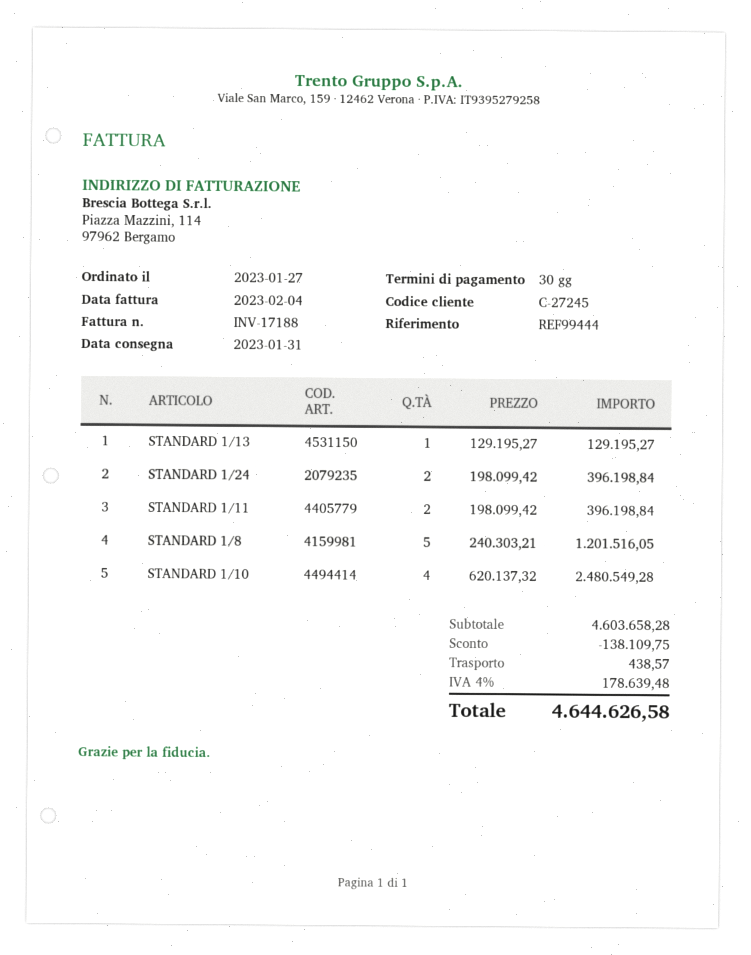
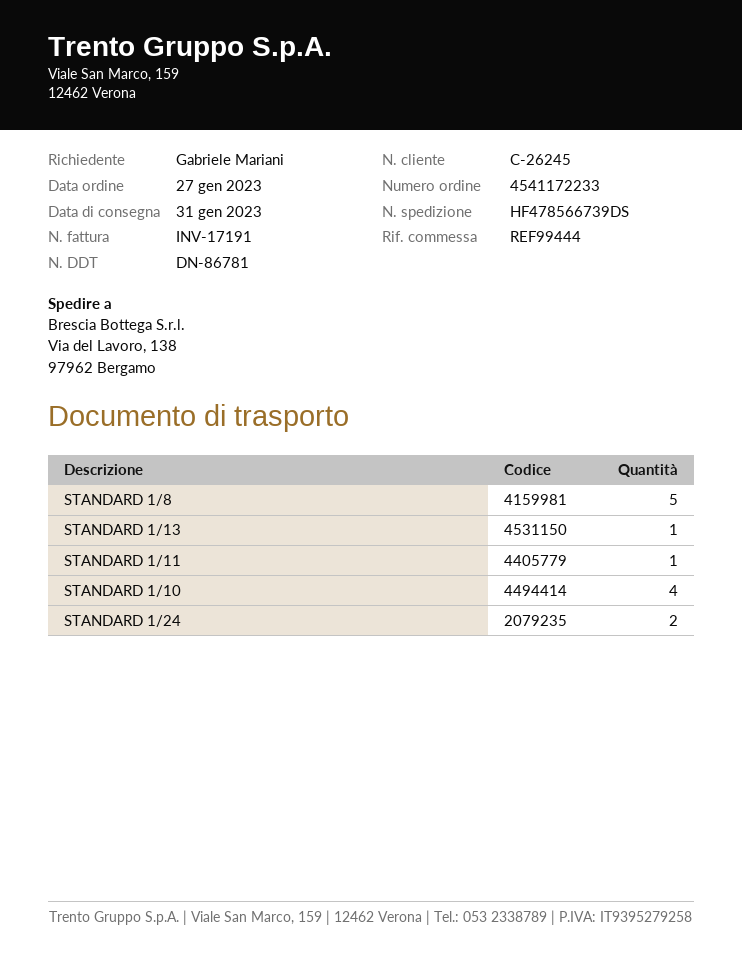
invoice number: INV-17188 -> INV-17191
customer number: C-27245 -> C-26245
STANDARD 1/11: 2 -> 1

